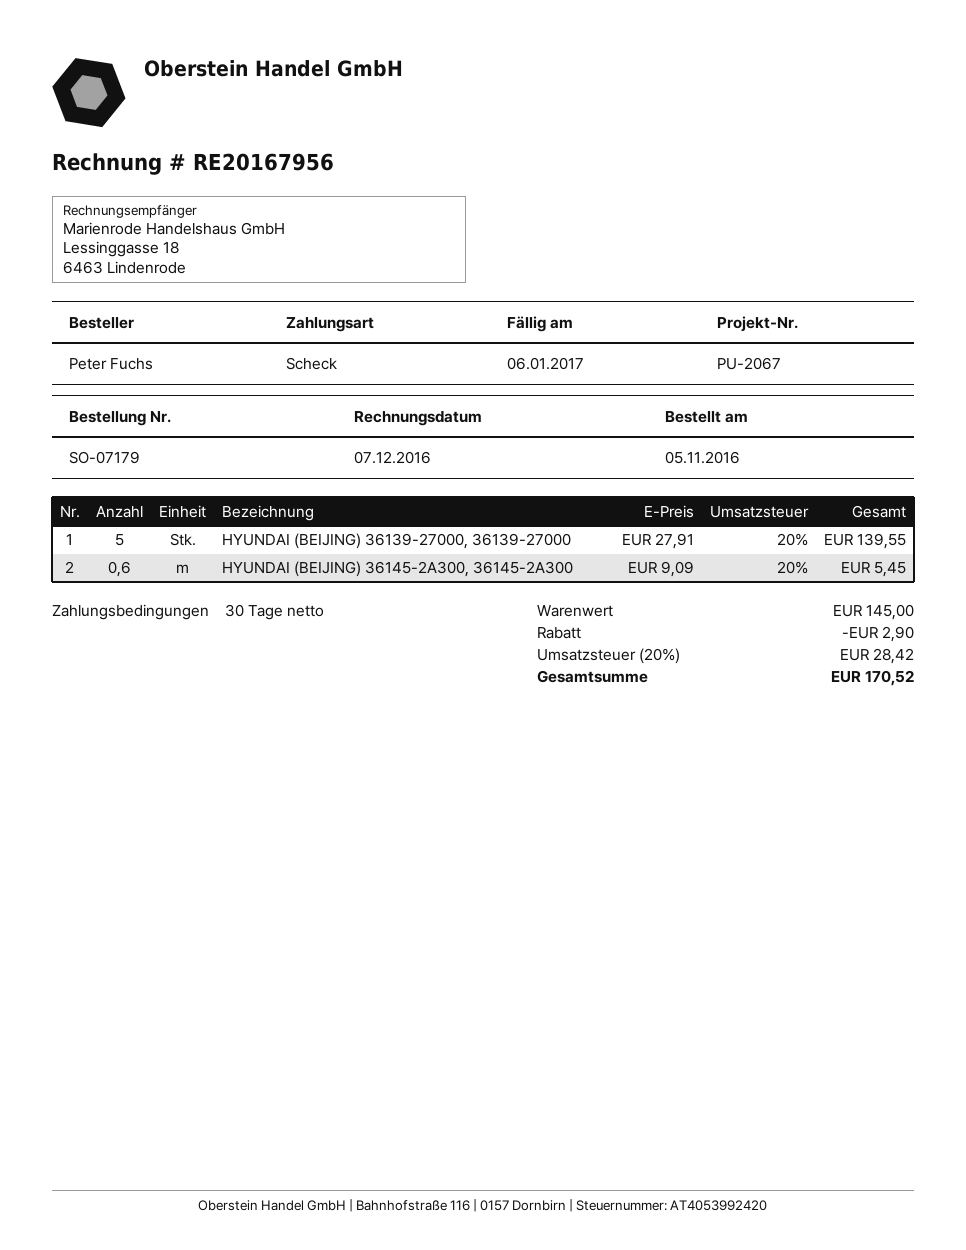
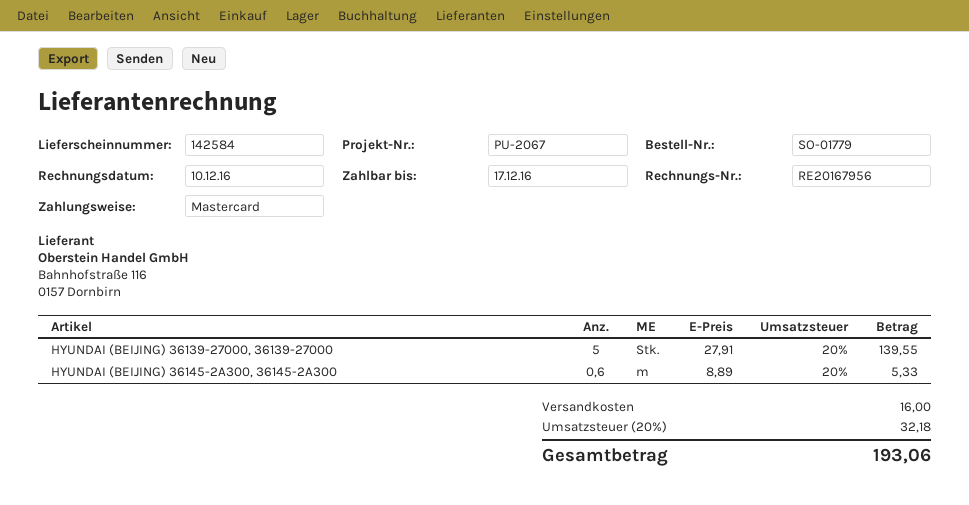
order number: SO-07179 -> SO-01779
invoice date: 2016-12-07 -> 2016-12-10
due date: 2017-01-06 -> 2016-12-17
payment method: cheque -> Mastercard
HYUNDAI (BEIJING) 36145-2A300, 36145-2A300: 0.6 x 9.09 = 5.45 -> 0.6 x 8.89 = 5.33
discount: 2.90 -> none
shipping: none -> 16.00
tax: 20% = 28.42 -> 20% = 32.18
total: 170.52 -> 193.06

